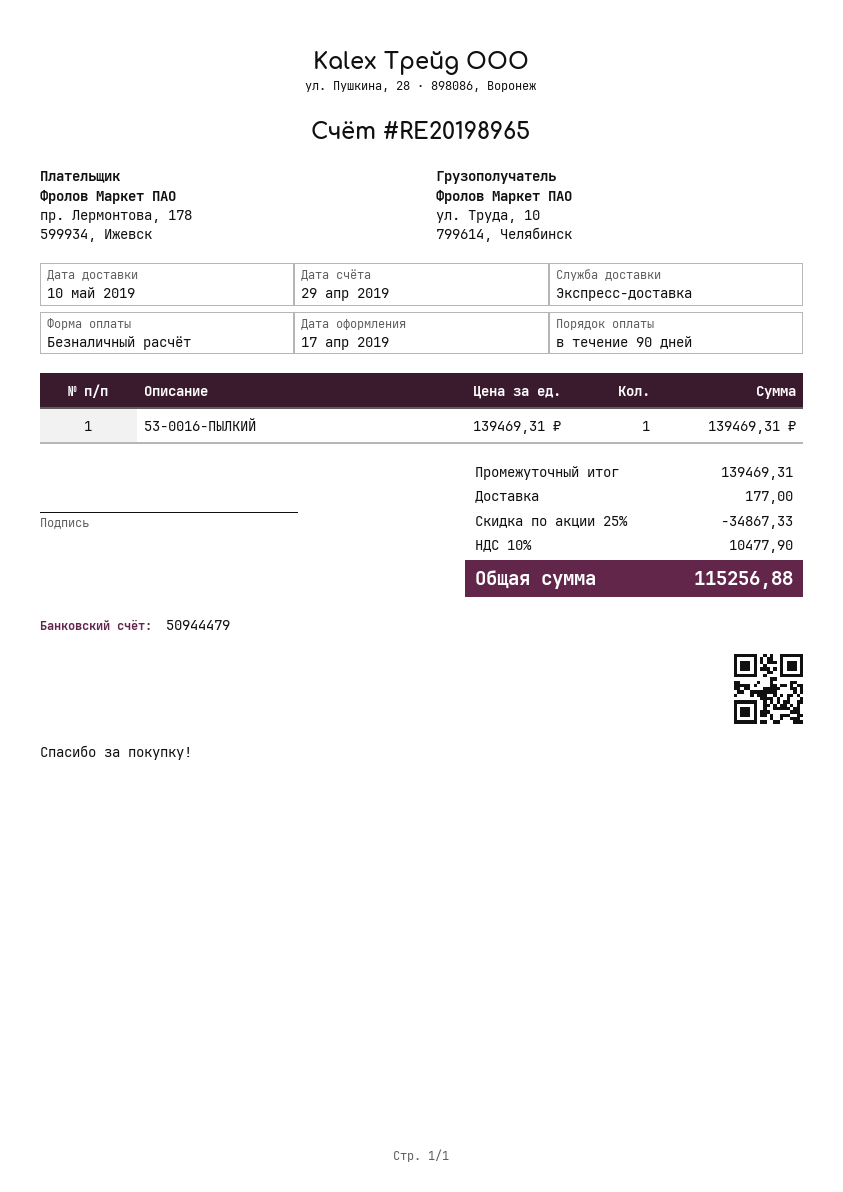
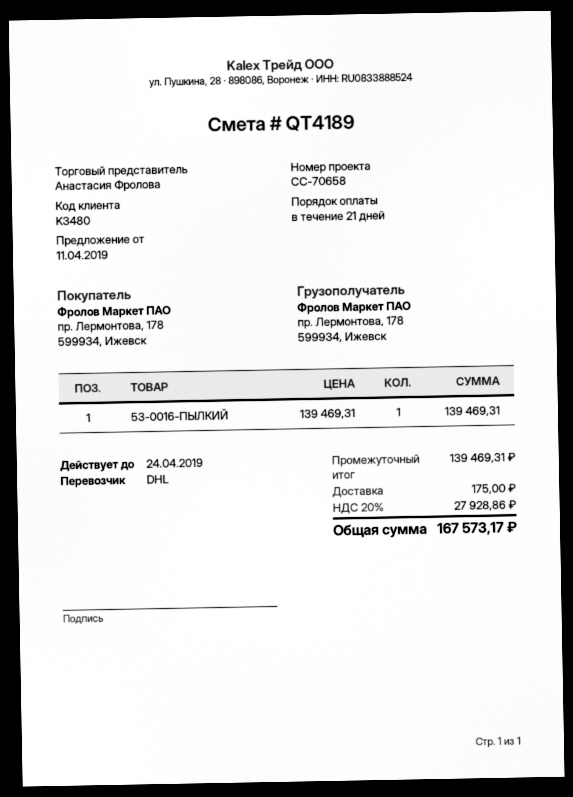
payment terms: 90 days -> 21 days
shipping method: express -> DHL
ship to: ул. Труда, 10, 799614, Челябинск -> пр. Лермонтова, 178, 599934, Ижевск
discount: 25% = 34867.33 -> none
shipping: 177.00 -> 175.00
tax: 10% = 10477.90 -> 20% = 27928.86
total: 115256.88 -> 167573.17

